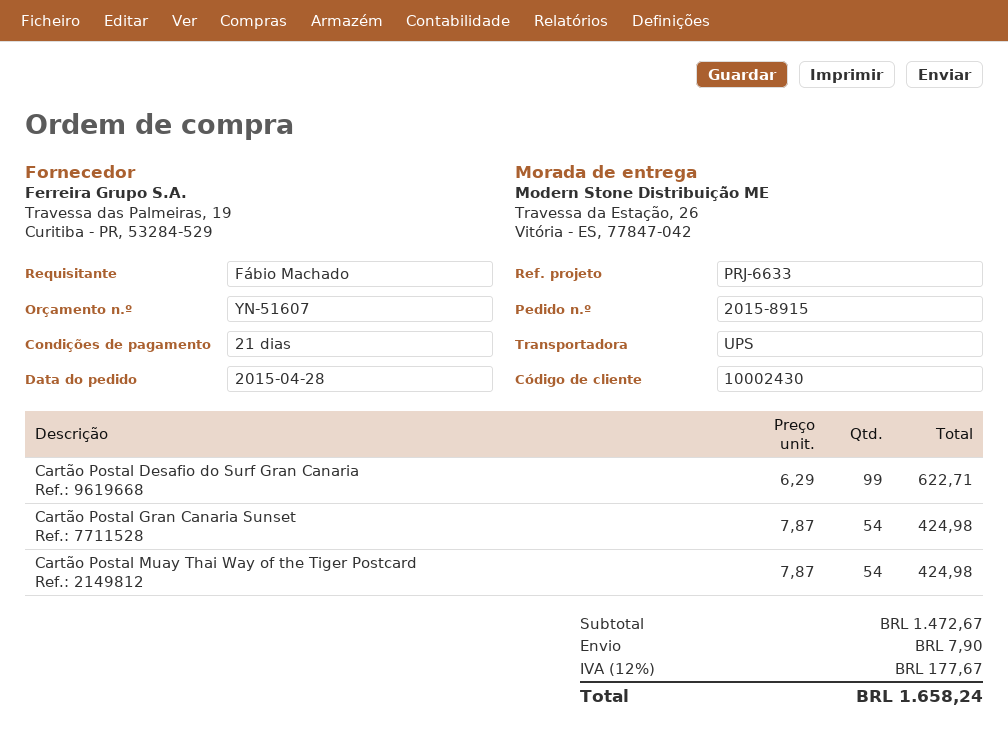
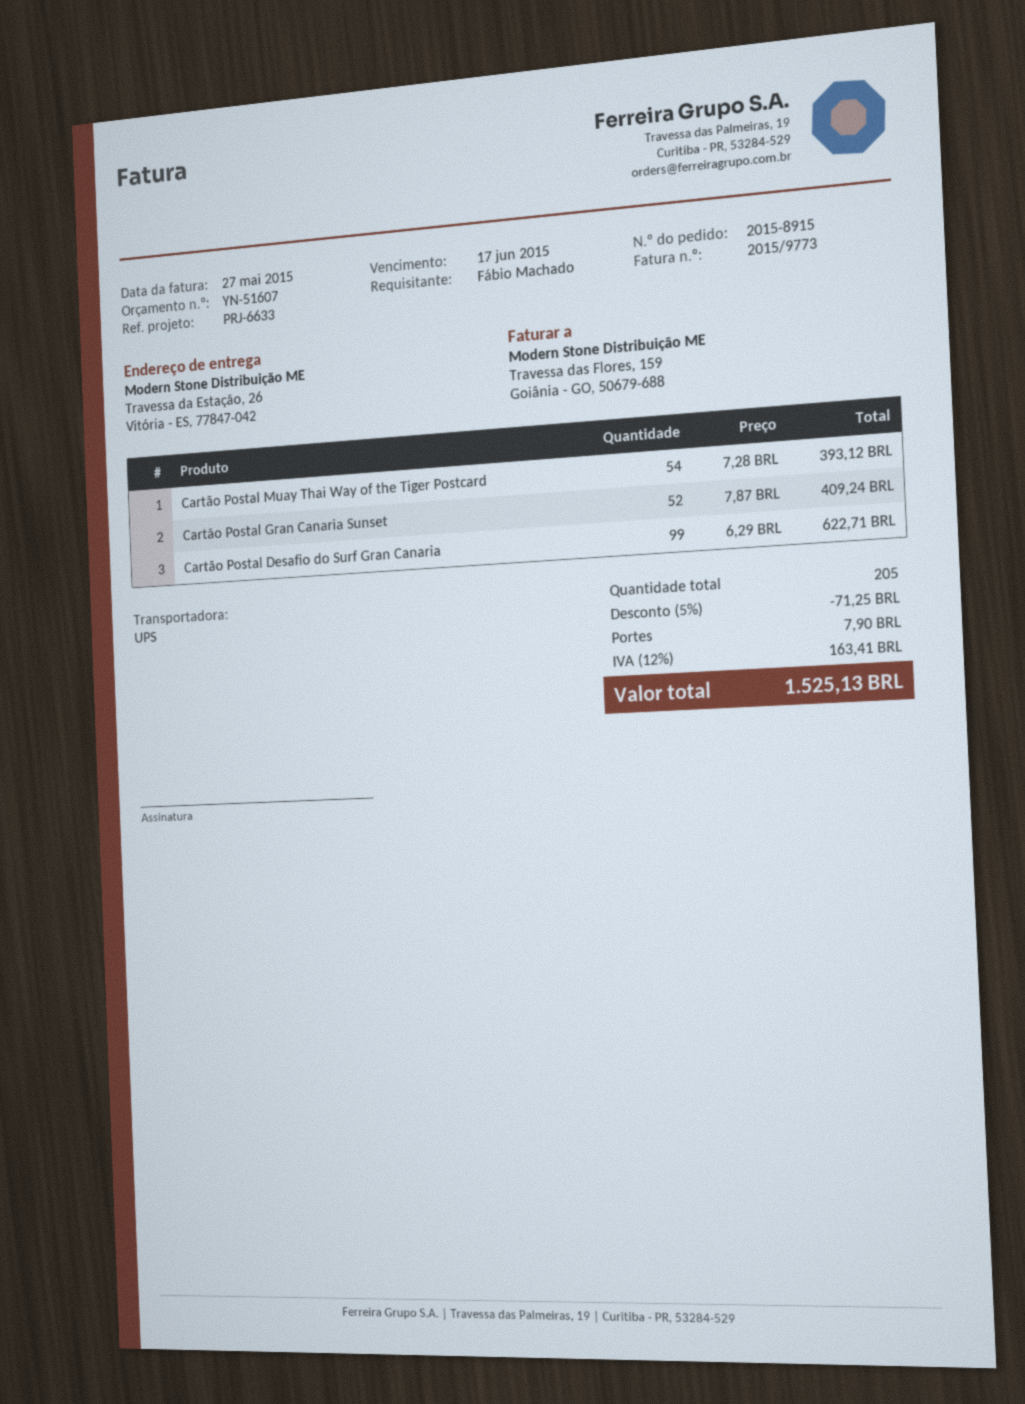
Cartão Postal Gran Canaria Sunset: 54 x 7.87 = 424.98 -> 52 x 7.87 = 409.24
Cartão Postal Muay Thai Way of the Tiger Postcard: 54 x 7.87 = 424.98 -> 54 x 7.28 = 393.12
discount: none -> 5% = 71.25
tax: 12% = 177.67 -> 12% = 163.41
total: 1658.24 -> 1525.13

